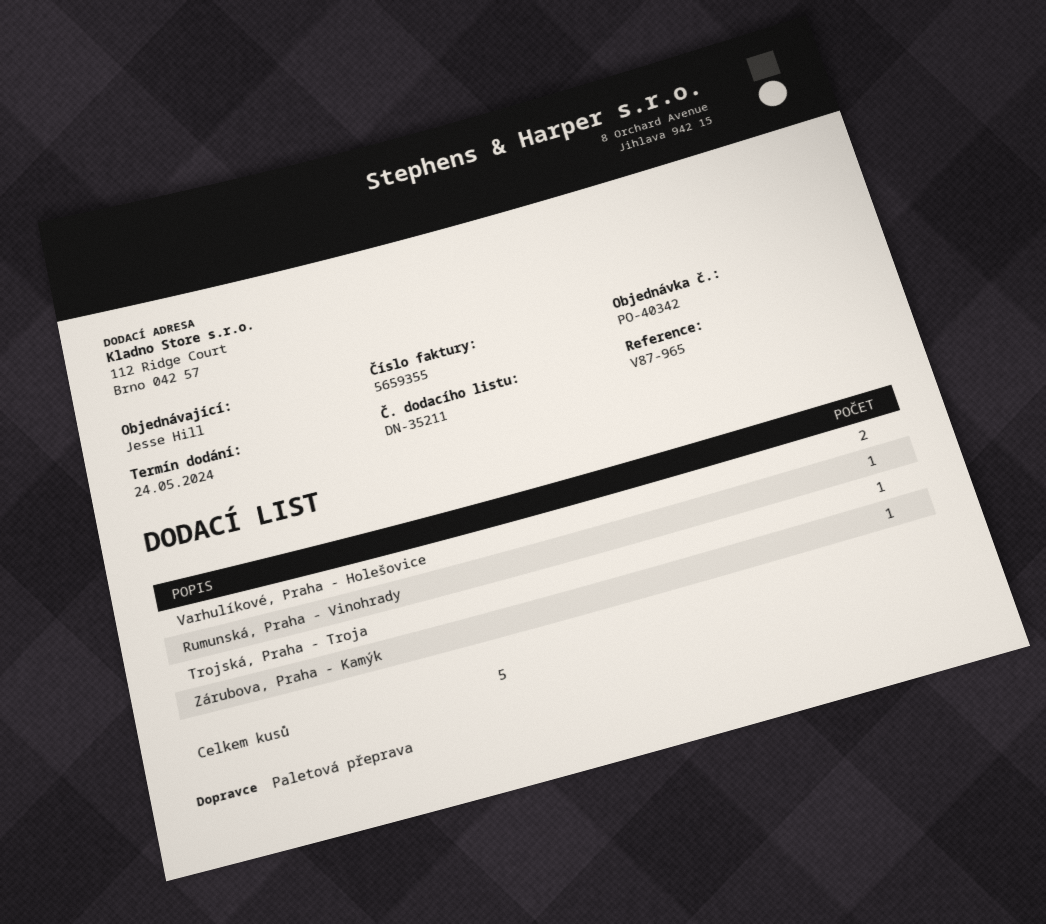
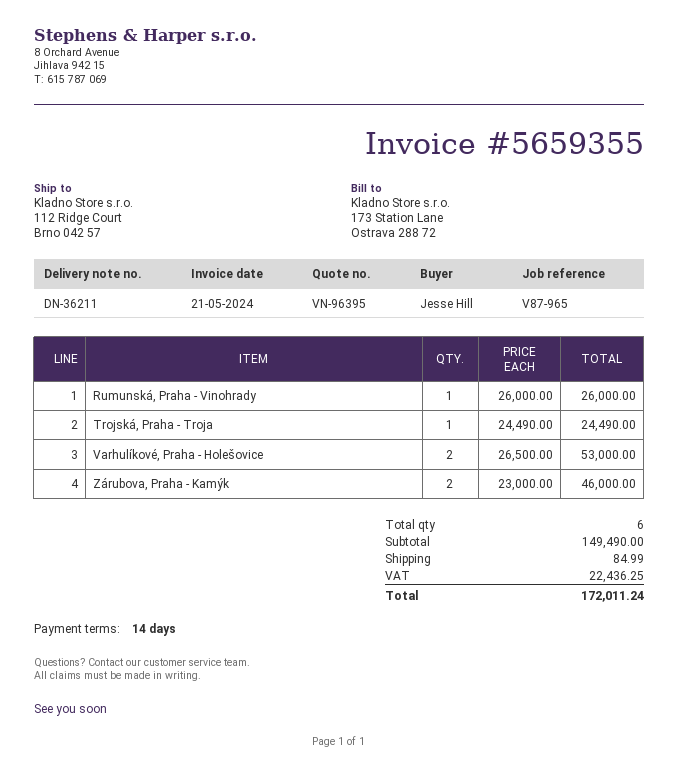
delivery note number: DN-35211 -> DN-36211
Zárubova, Praha - Kamýk: 1 -> 2
total quantity: 5 -> 6

